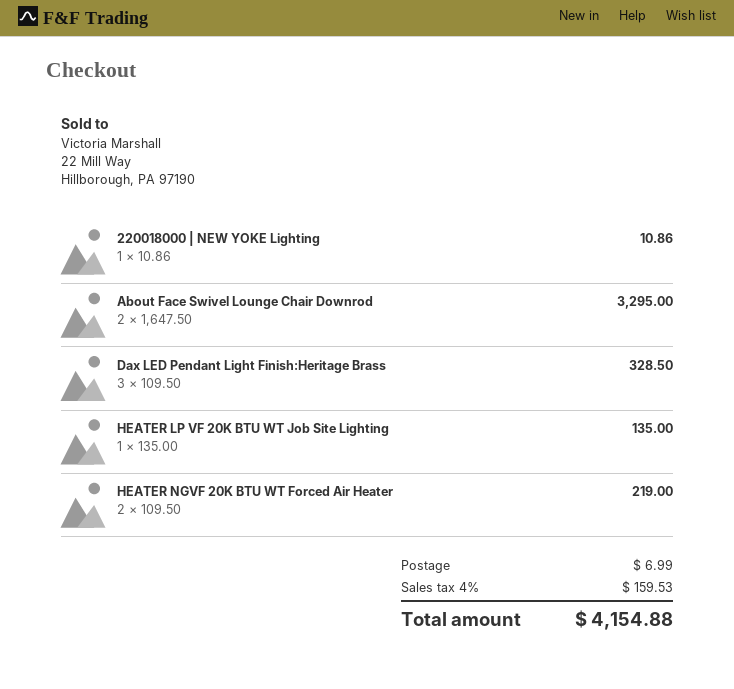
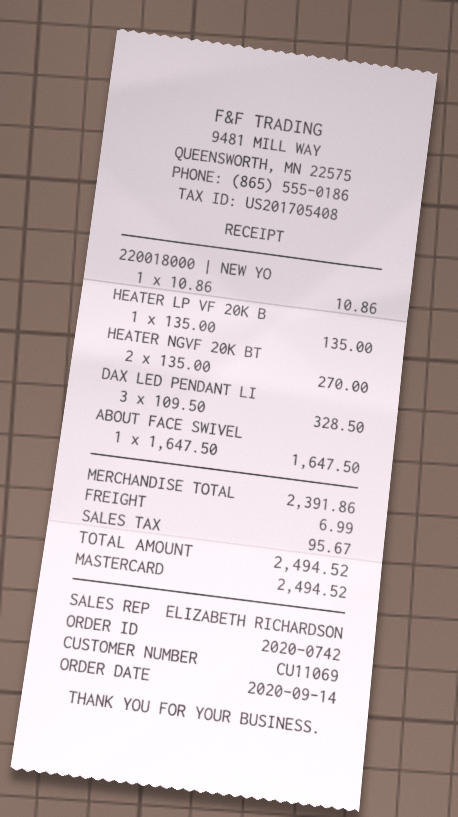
About Face Swivel Lounge Chair Downrod: 2 x 1647.50 = 3295.00 -> 1 x 1647.50 = 1647.50
HEATER NGVF 20K BTU WT Forced Air Heater: 2 x 109.50 = 219.00 -> 2 x 135.00 = 270.00
tax: 159.53 -> 95.67
total: 4154.88 -> 2494.52

